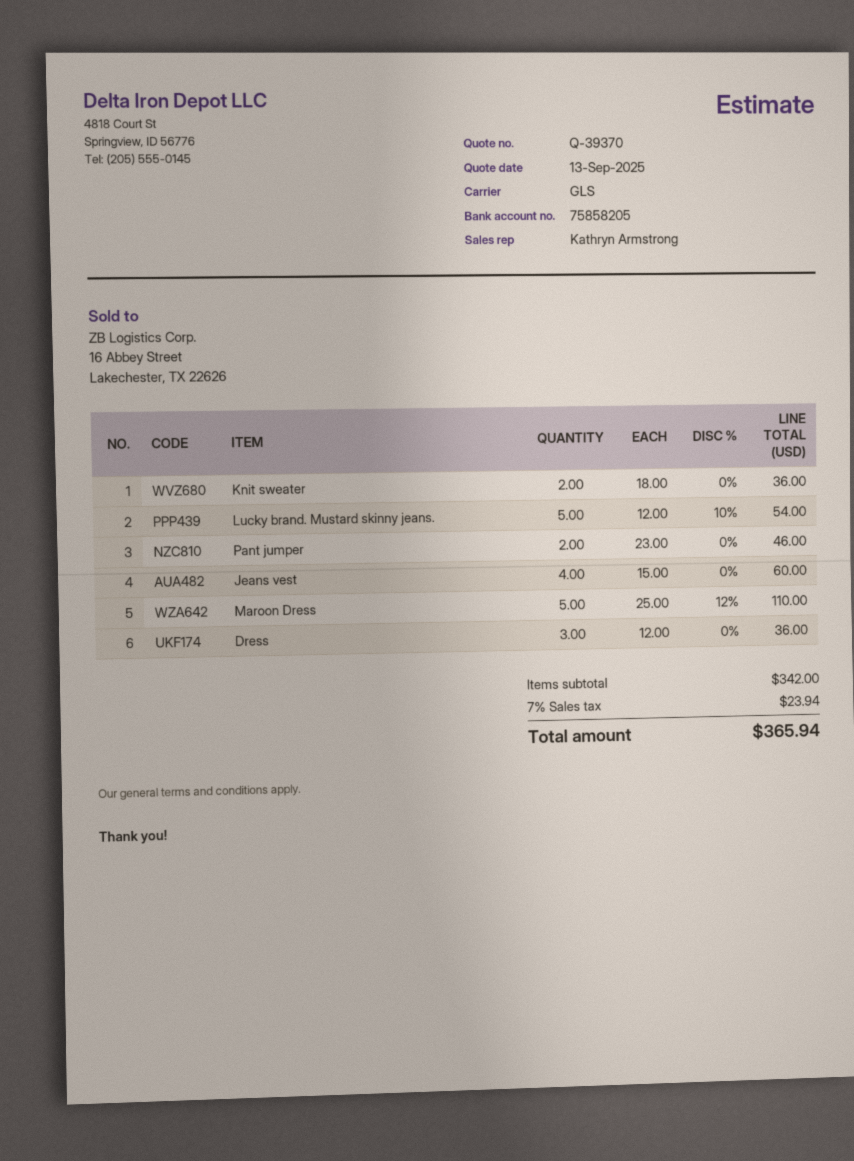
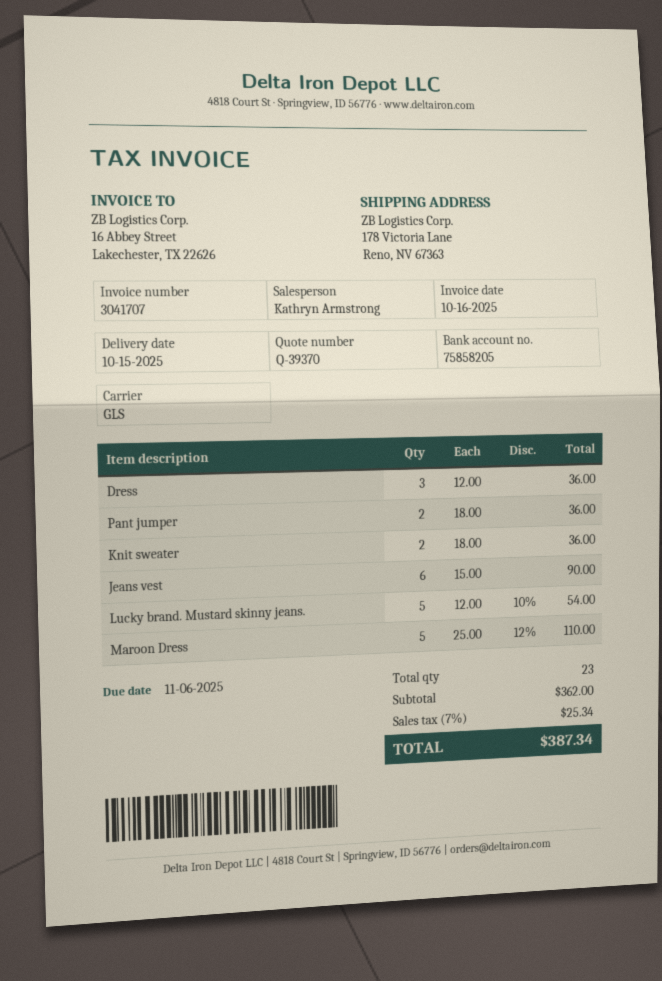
Pant jumper: 2 x 23.00 = 46.00 -> 2 x 18.00 = 36.00
Jeans vest: 4 x 15.00 = 60.00 -> 6 x 15.00 = 90.00
subtotal: 342.00 -> 362.00
tax: 7% = 23.94 -> 7% = 25.34
total: 365.94 -> 387.34

